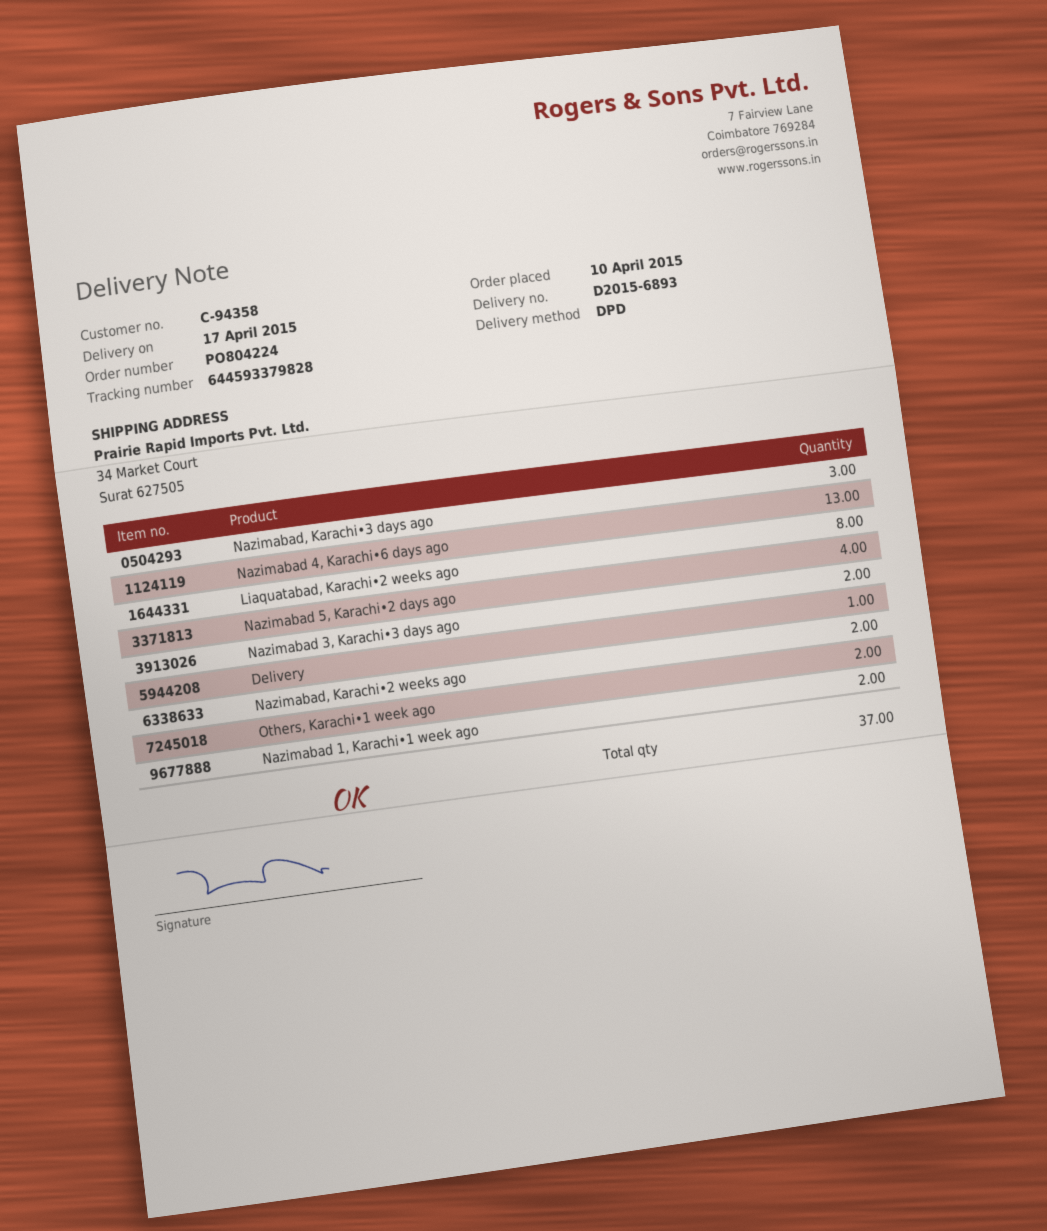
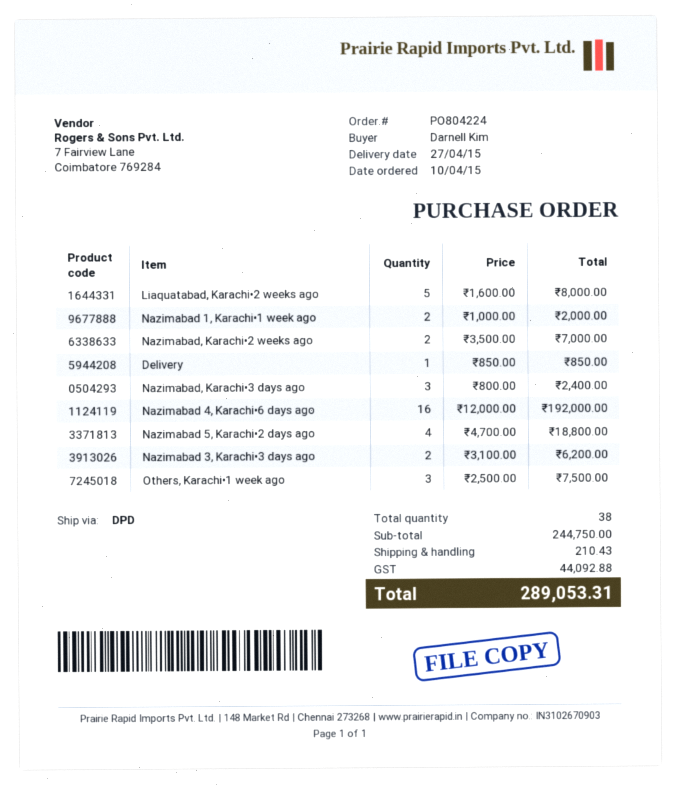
delivery date: 2015-04-17 -> 2015-04-27
Nazimabad 4, Karachi•6 days ago: 13 -> 16
Liaquatabad, Karachi•2 weeks ago: 8 -> 5
Others, Karachi•1 week ago: 2 -> 3
total quantity: 37 -> 38

